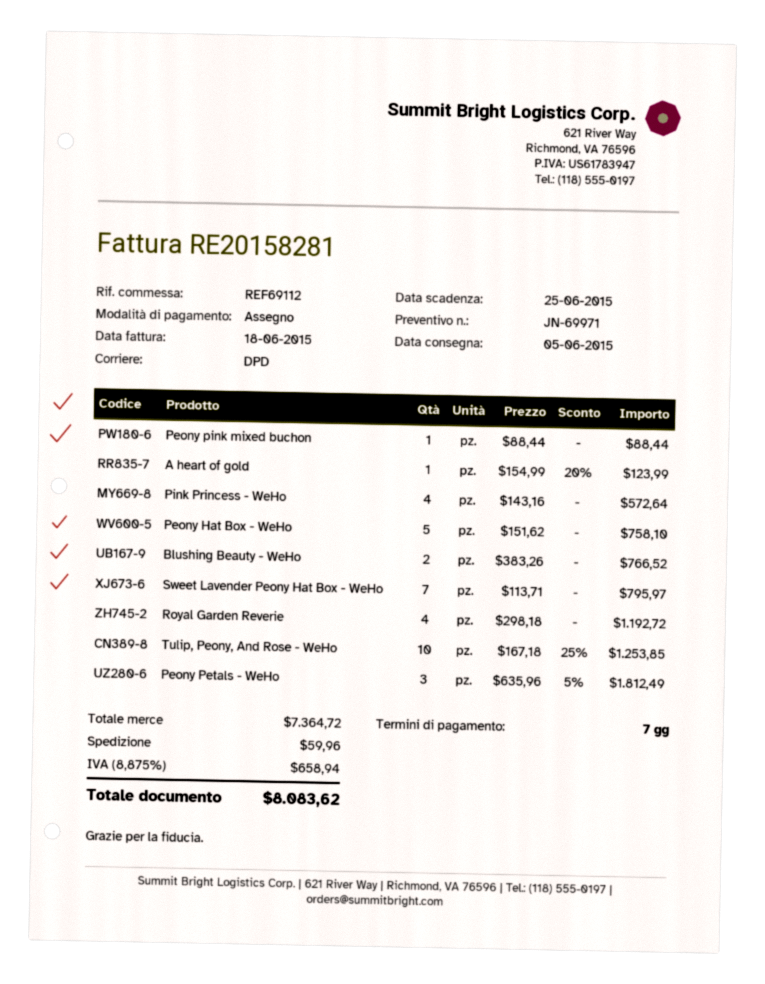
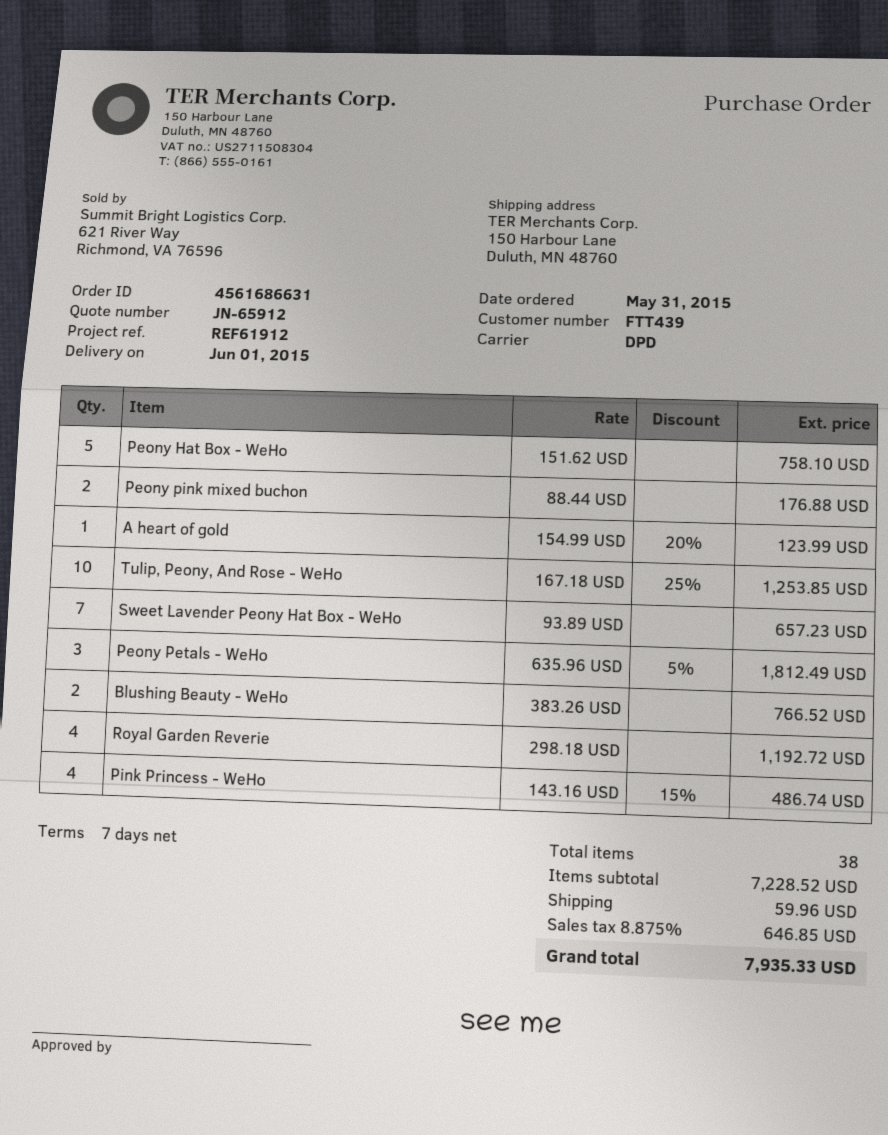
quote number: JN-69971 -> JN-65912
delivery date: 2015-06-05 -> 2015-06-01
reference: REF69112 -> REF61912
Peony pink mixed buchon: 1 x 88.44 = 88.44 -> 2 x 88.44 = 176.88
Pink Princess - WeHo: 4 x 143.16 = 572.64 -> 4 x 143.16 - 15% = 486.74
Sweet Lavender Peony Hat Box - WeHo: 7 x 113.71 = 795.97 -> 7 x 93.89 = 657.23
subtotal: 7364.72 -> 7228.52
tax: 8.875% = 658.94 -> 8.875% = 646.85
total: 8083.62 -> 7935.33

